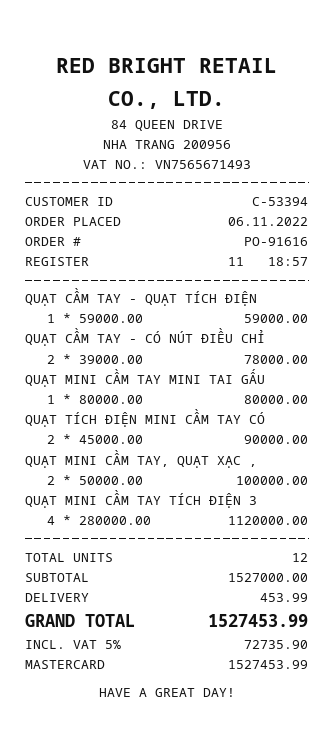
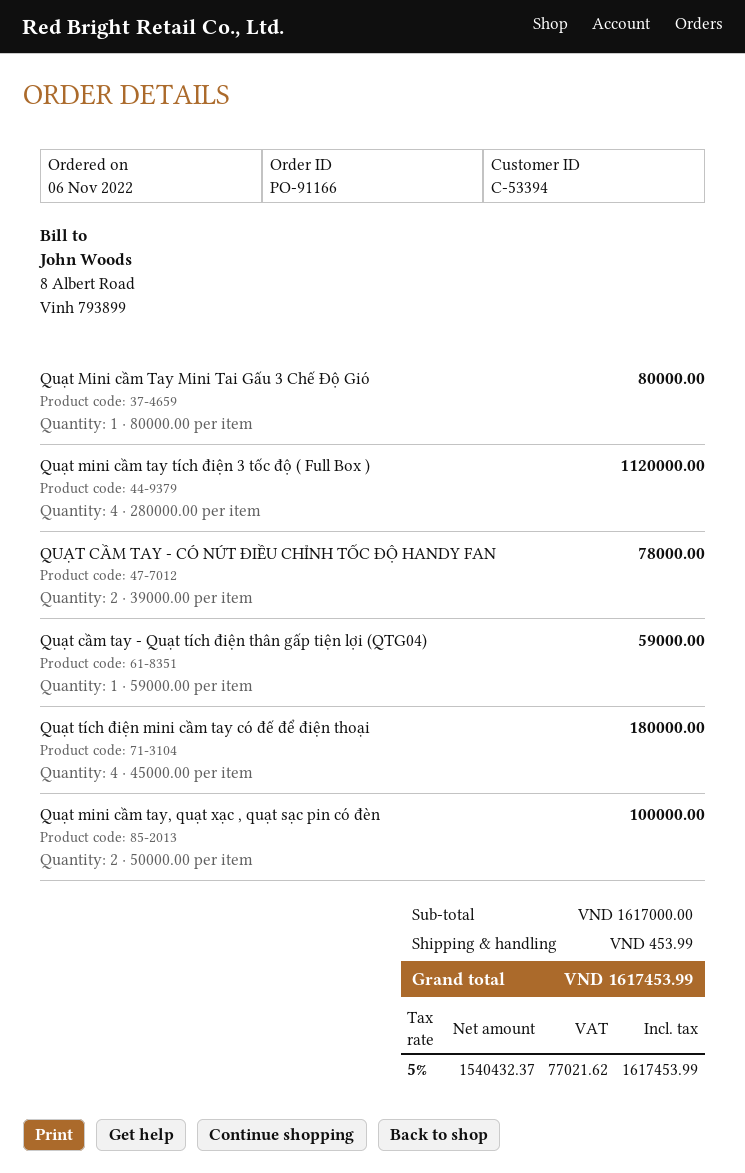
order number: PO-91616 -> PO-91166
QUẠT TÍCH ĐIỆN MINI CẦM TAY CÓ: 2 x 45000.00 = 90000.00 -> 4 x 45000.00 = 180000.00
subtotal: 1527000.00 -> 1617000.00
tax: 5% = 72735.90 -> 5% = 77021.62
total: 1527453.99 -> 1617453.99

